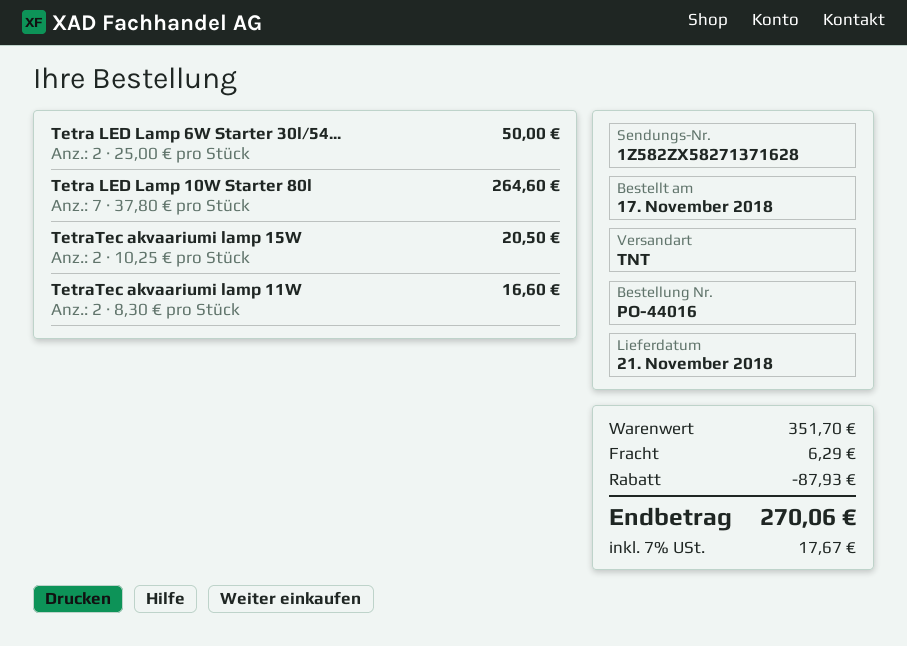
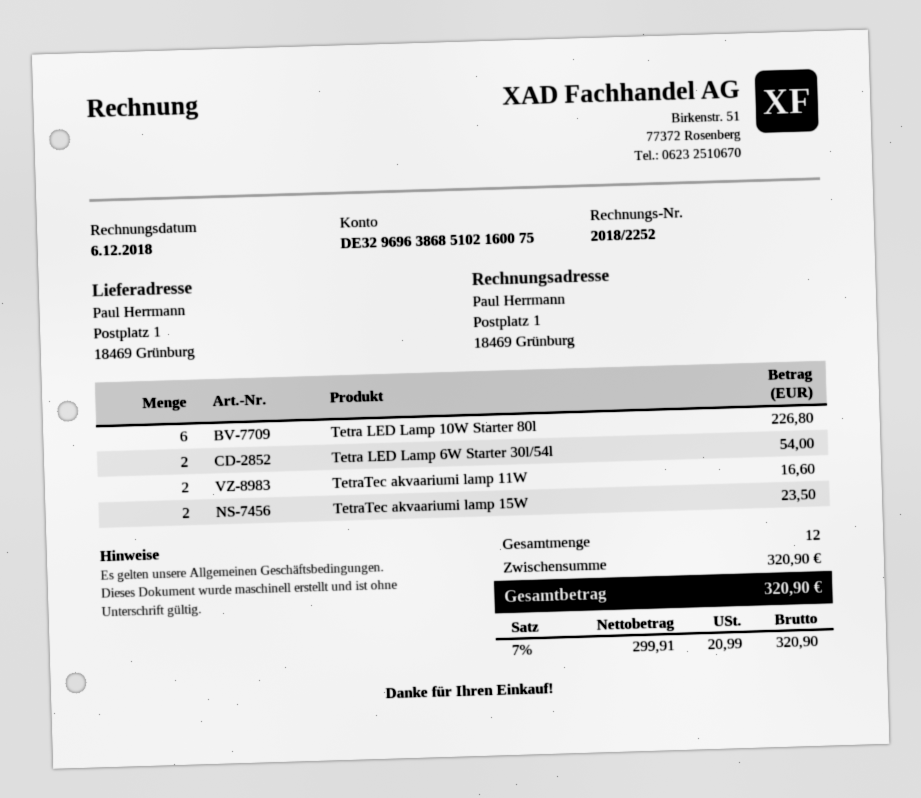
Tetra LED Lamp 6W Starter 30l/54...: 2 for 50.00 -> 2 for 54.00
Tetra LED Lamp 10W Starter 80l: 7 for 264.60 -> 6 for 226.80
TetraTec akvaariumi lamp 15W: 2 for 20.50 -> 2 for 23.50
subtotal: 351.70 -> 320.90
discount: 87.93 -> none
shipping: 6.29 -> none
tax: 7% = 17.67 -> 7% = 20.99
total: 270.06 -> 320.90

